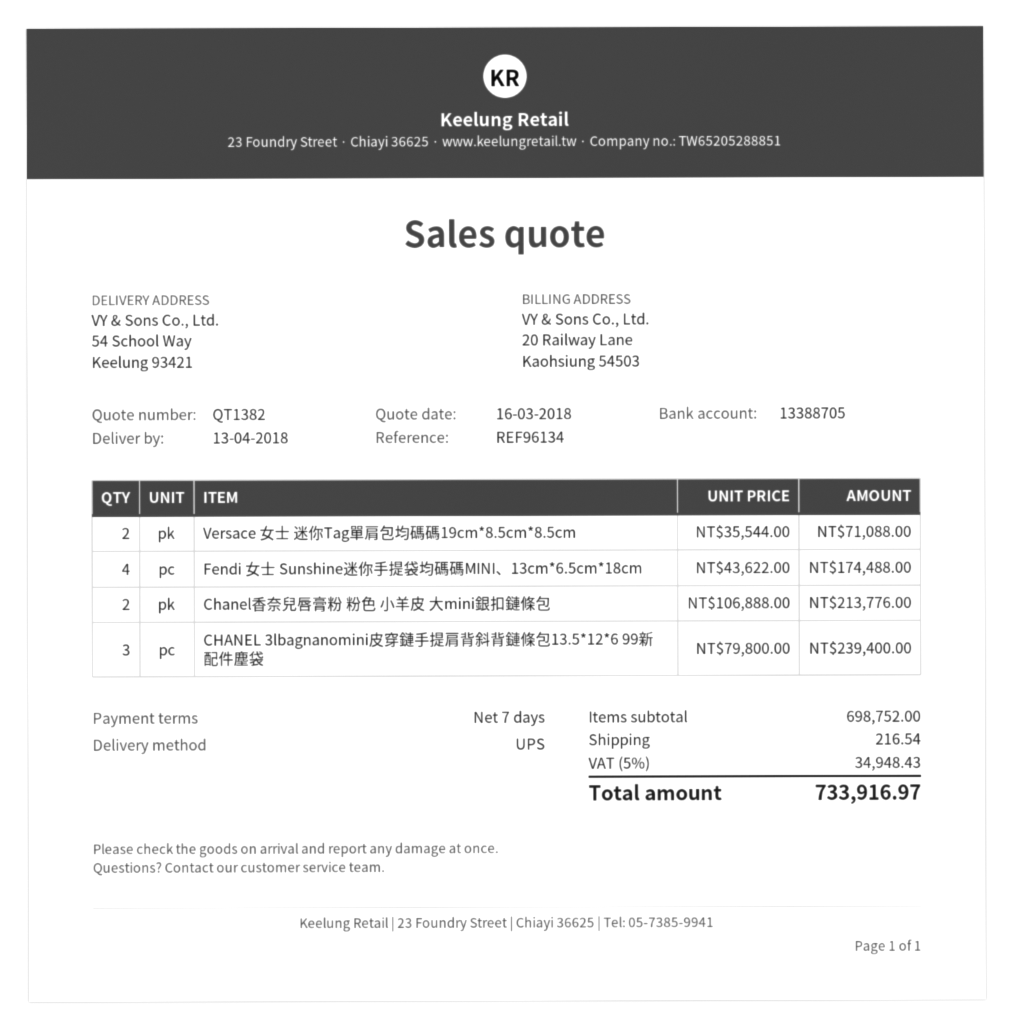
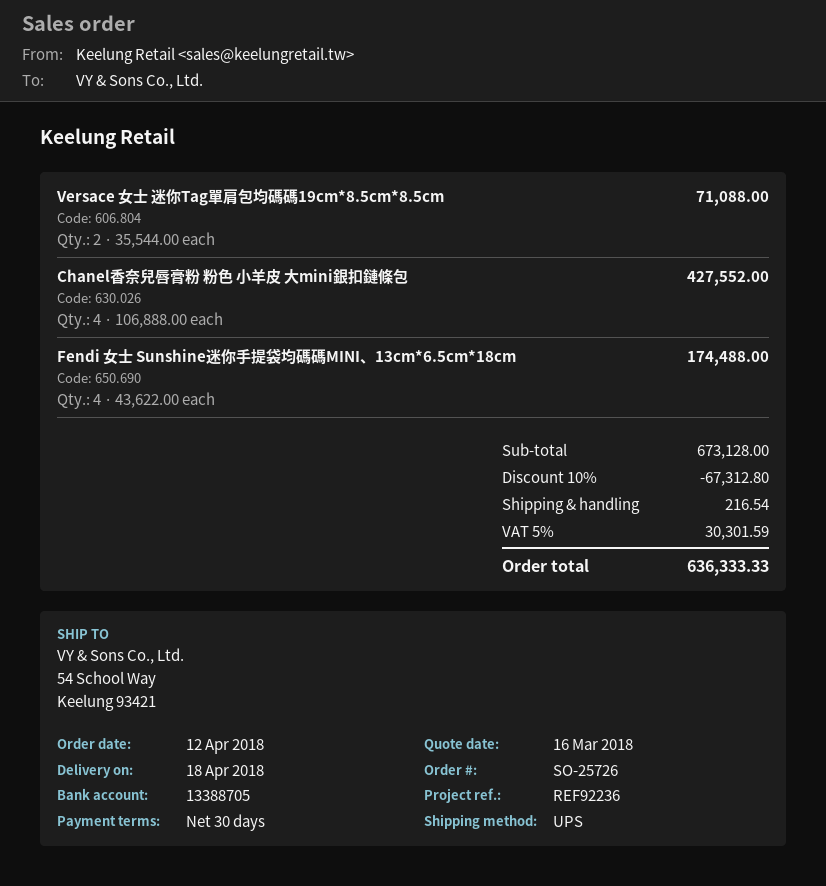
delivery date: 2018-04-13 -> 2018-04-18
payment terms: 7 days -> 30 days
reference: REF96134 -> REF92236
Chanel香奈兒唇膏粉 粉色 小羊皮 大mini銀扣鏈條包: 2 x 106888.00 = 213776.00 -> 4 x 106888.00 = 427552.00
CHANEL 3lbagnanomini皮穿鏈手提肩背斜背鏈條包13.5*12*6 99新配件塵袋: 3 x 79800.00 = 239400.00 -> none
subtotal: 698752.00 -> 673128.00
discount: none -> 10% = 67312.80
tax: 5% = 34948.43 -> 5% = 30301.59
total: 733916.97 -> 636333.33

